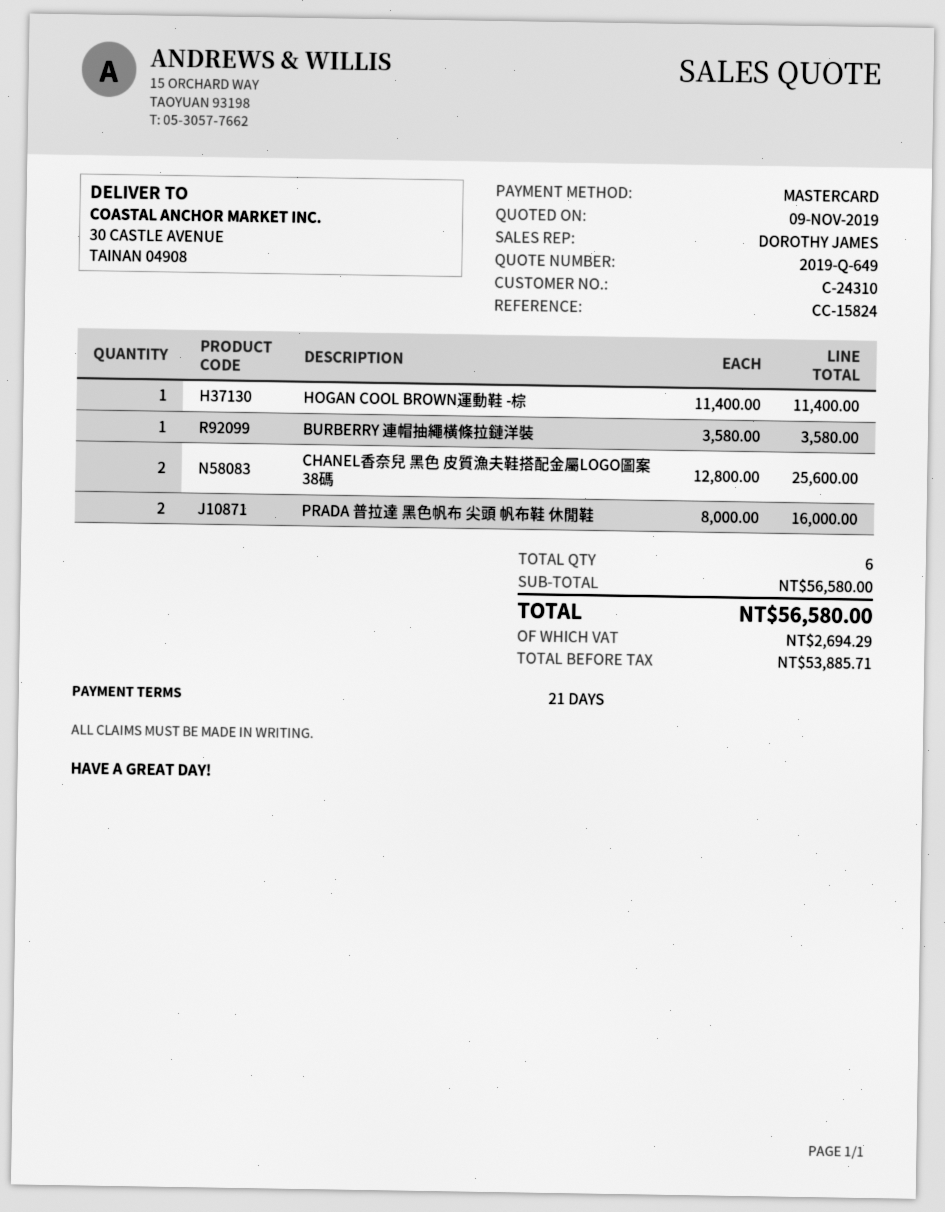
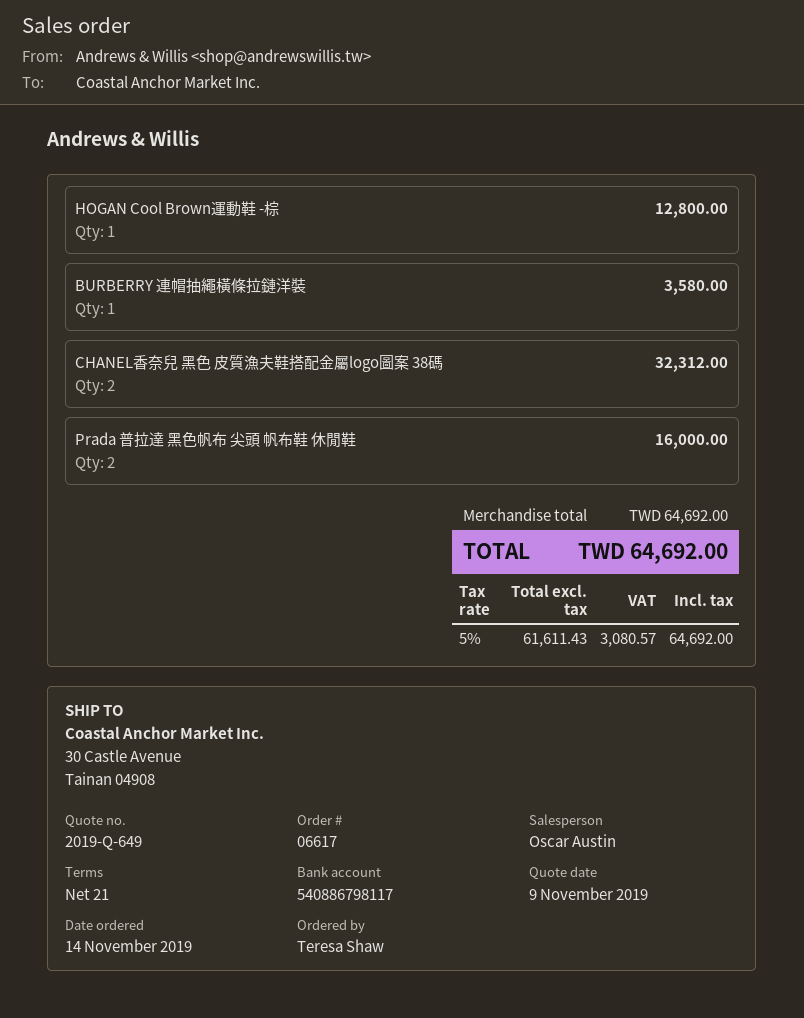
sales rep: DOROTHY JAMES -> Oscar Austin
HOGAN COOL BROWN運動鞋 -棕: 1 for 11400.00 -> 1 for 12800.00
CHANEL香奈兒 黑色 皮質漁夫鞋搭配金屬LOGO圖案 38碼: 2 for 25600.00 -> 2 for 32312.00
subtotal: 56580.00 -> 64692.00
net: 53885.71 -> 61611.43
tax: 2694.29 -> 3080.57
total: 56580.00 -> 64692.00

